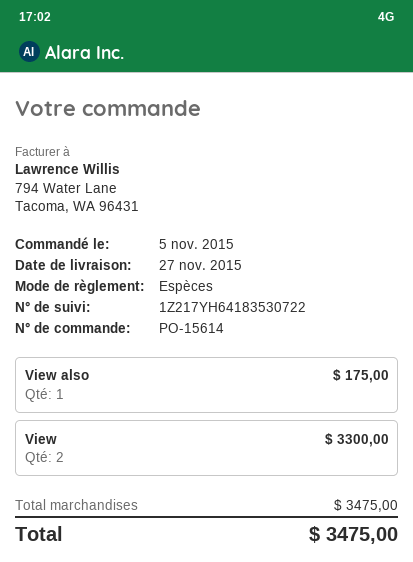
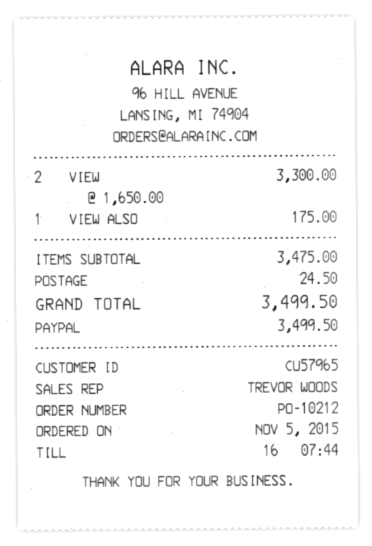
order number: PO-15614 -> PO-10212
payment method: cash -> PayPal
shipping: none -> 24.50
total: 3475.00 -> 3499.50

